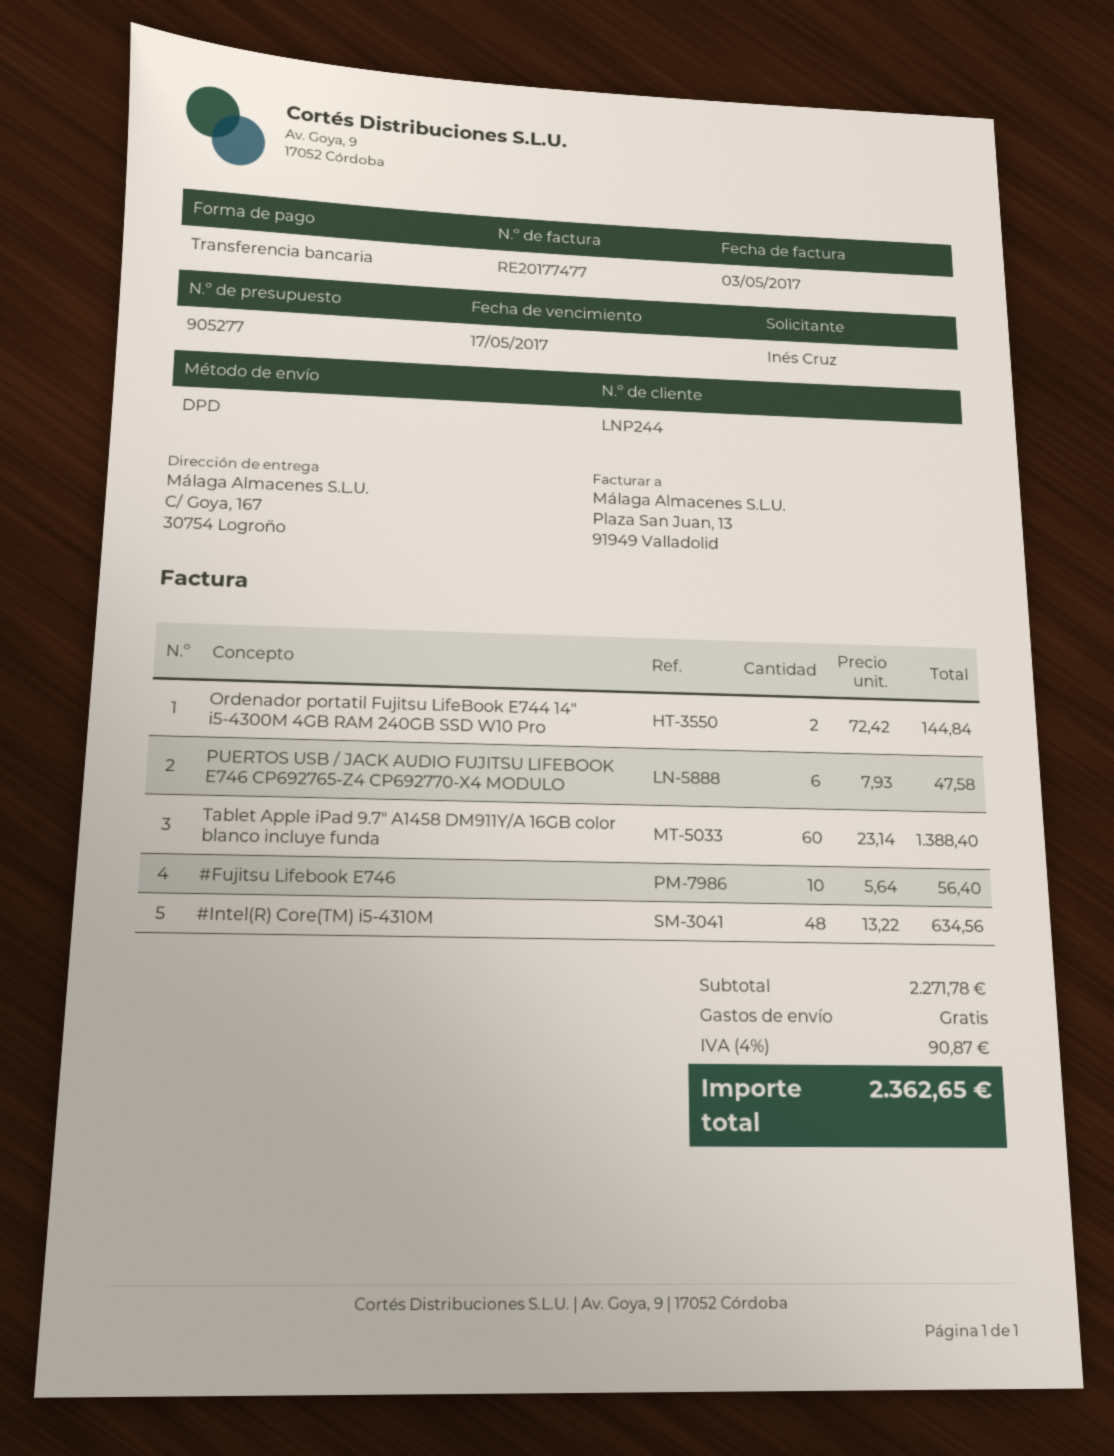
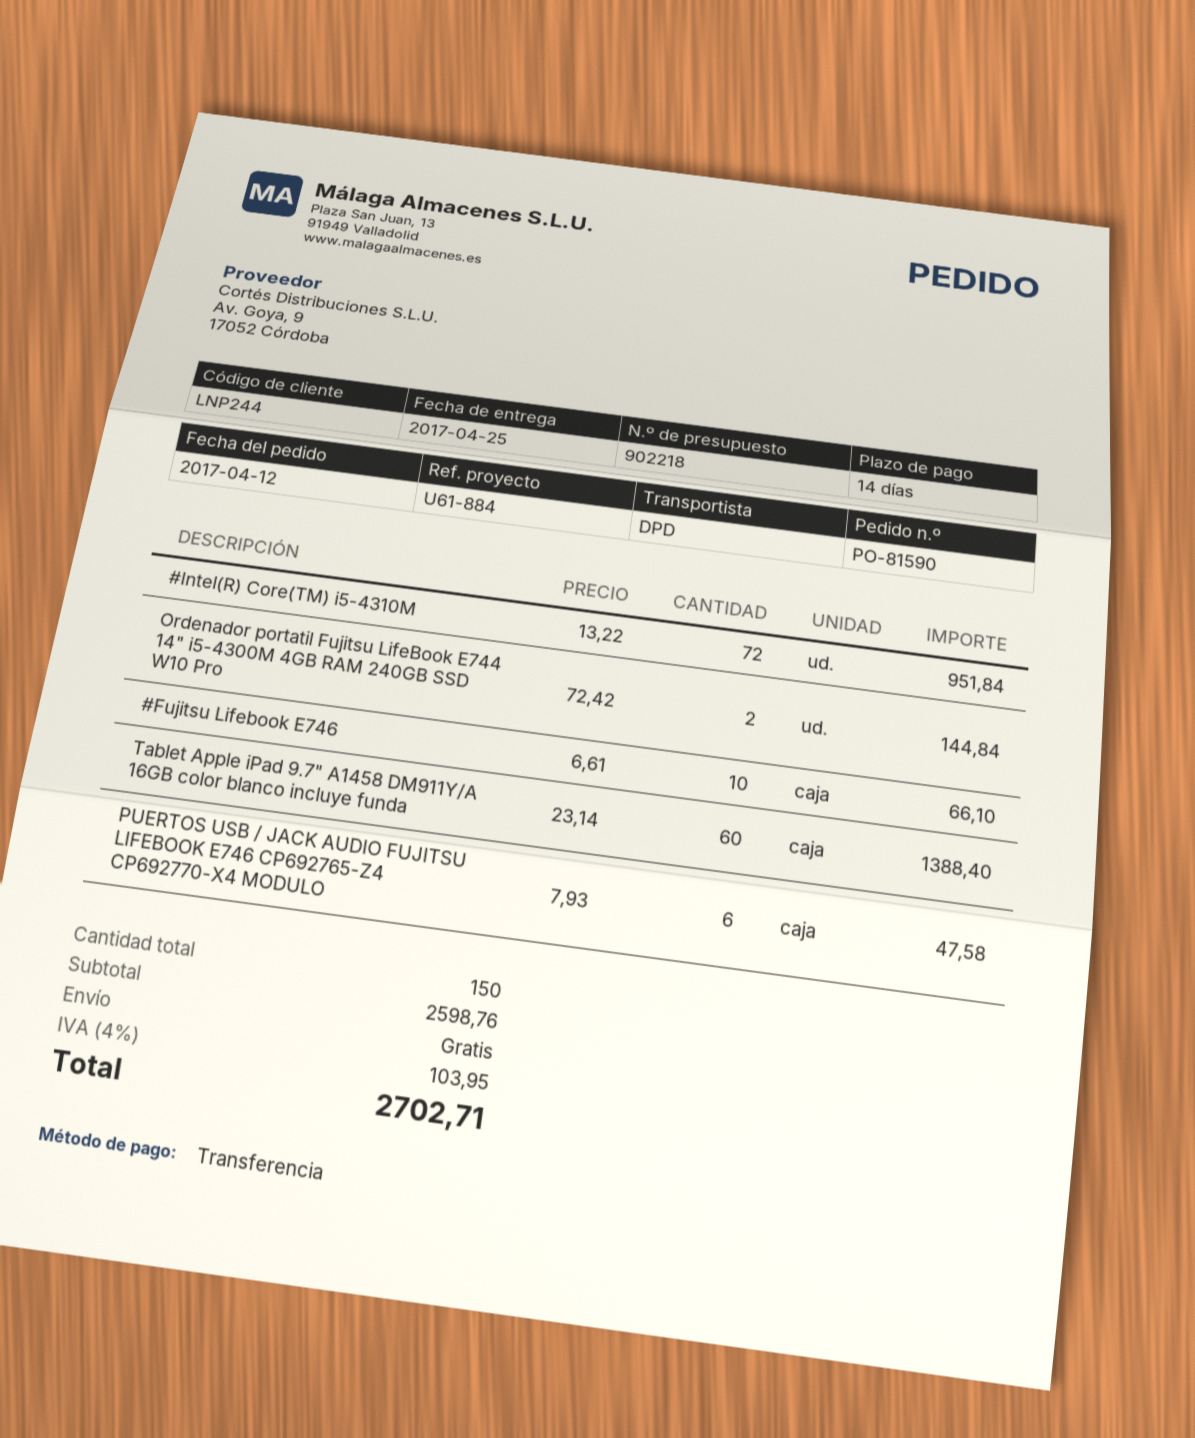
quote number: 905277 -> 902218
#Fujitsu Lifebook E746: 10 x 5.64 = 56.40 -> 10 x 6.61 = 66.10
#Intel(R) Core(TM) i5-4310M: 48 x 13.22 = 634.56 -> 72 x 13.22 = 951.84
subtotal: 2271.78 -> 2598.76
tax: 4% = 90.87 -> 4% = 103.95
total: 2362.65 -> 2702.71

